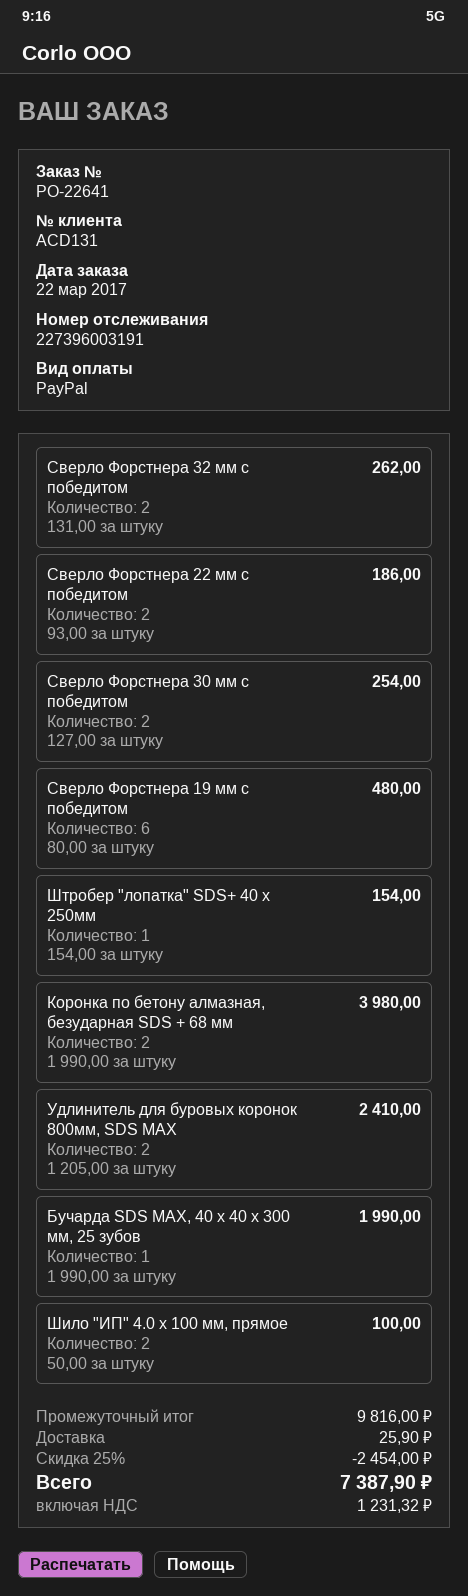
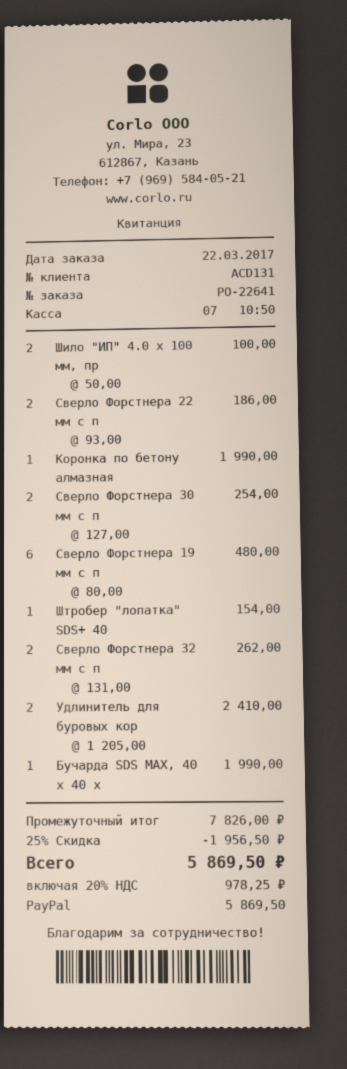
Коронка по бетону алмазная, безударная SDS + 68 мм: 2 x 1990.00 = 3980.00 -> 1 x 1990.00 = 1990.00
subtotal: 9816.00 -> 7826.00
discount: 25% = 2454.00 -> 25% = 1956.50
shipping: 25.90 -> none
tax: 1231.32 -> 978.25
total: 7387.90 -> 5869.50

